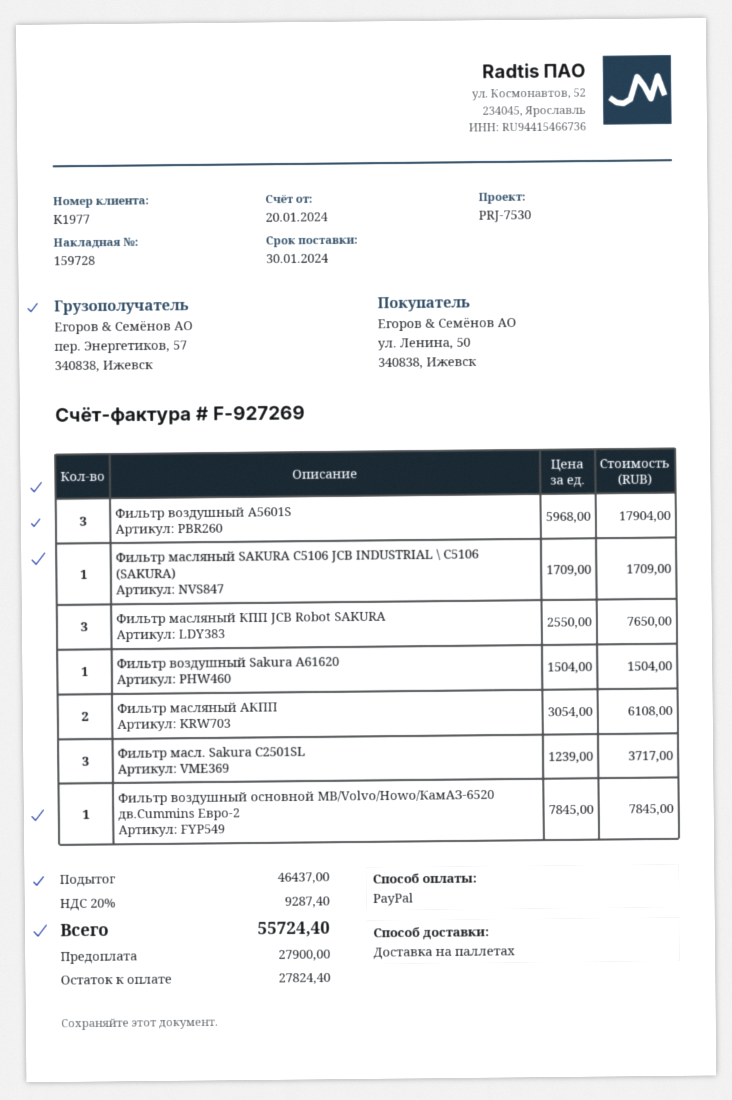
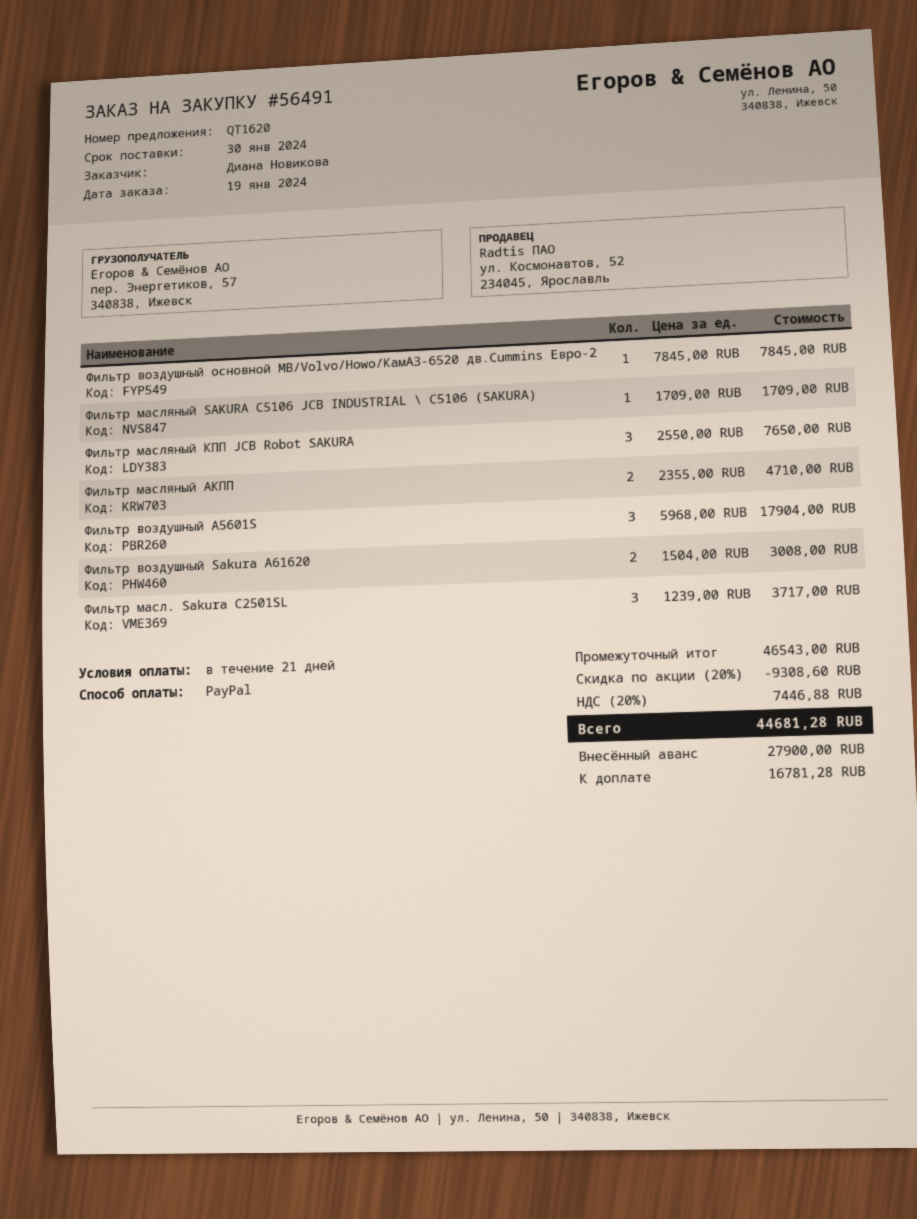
Фильтр воздушный Sakura A61620: 1 x 1504.00 = 1504.00 -> 2 x 1504.00 = 3008.00
Фильтр масляный АКПП: 2 x 3054.00 = 6108.00 -> 2 x 2355.00 = 4710.00
subtotal: 46437.00 -> 46543.00
discount: none -> 20% = 9308.60
tax: 20% = 9287.40 -> 20% = 7446.88
total: 55724.40 -> 44681.28
balance: 27824.40 -> 16781.28

